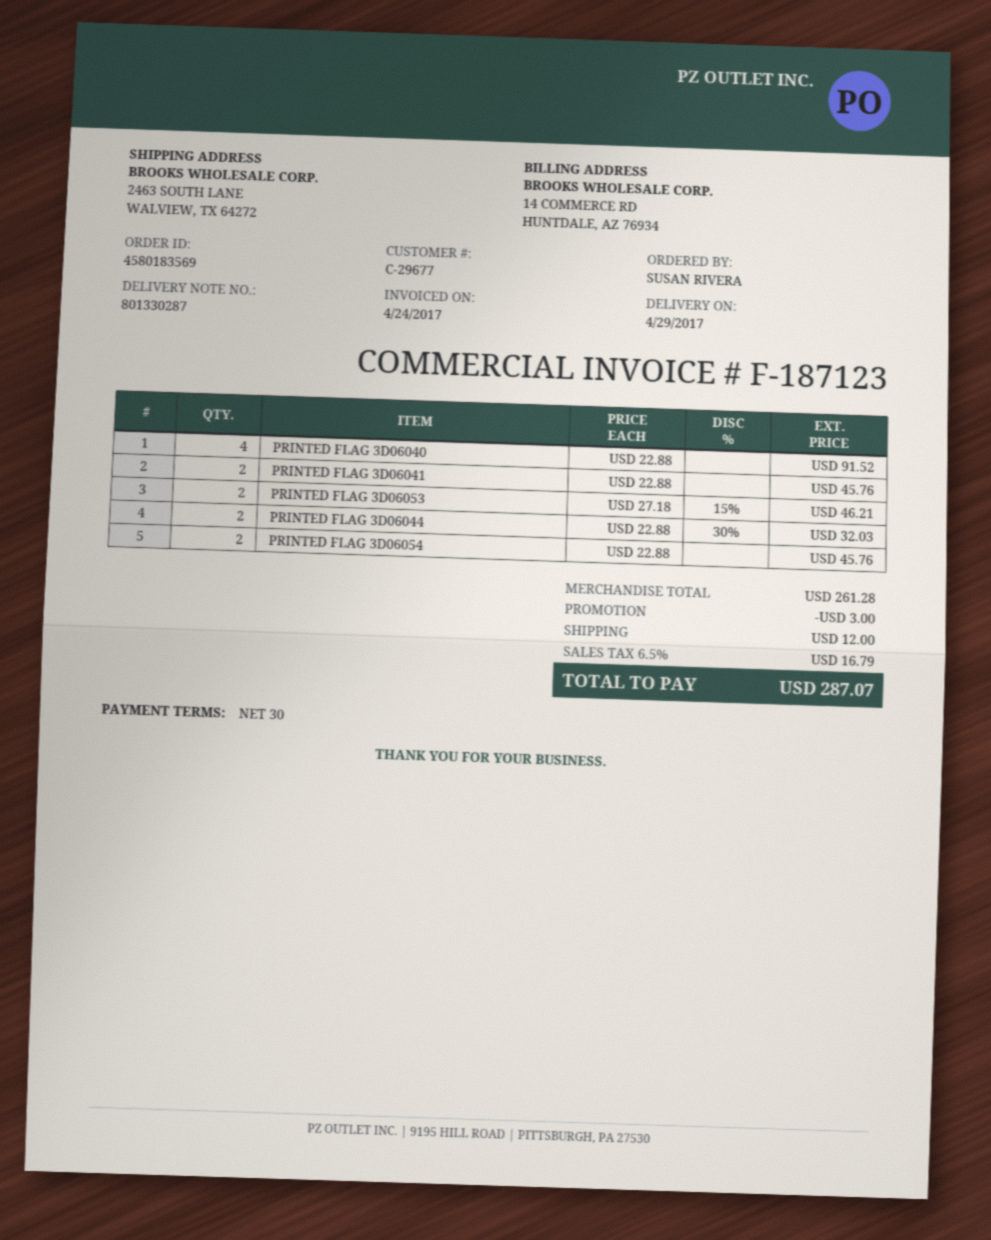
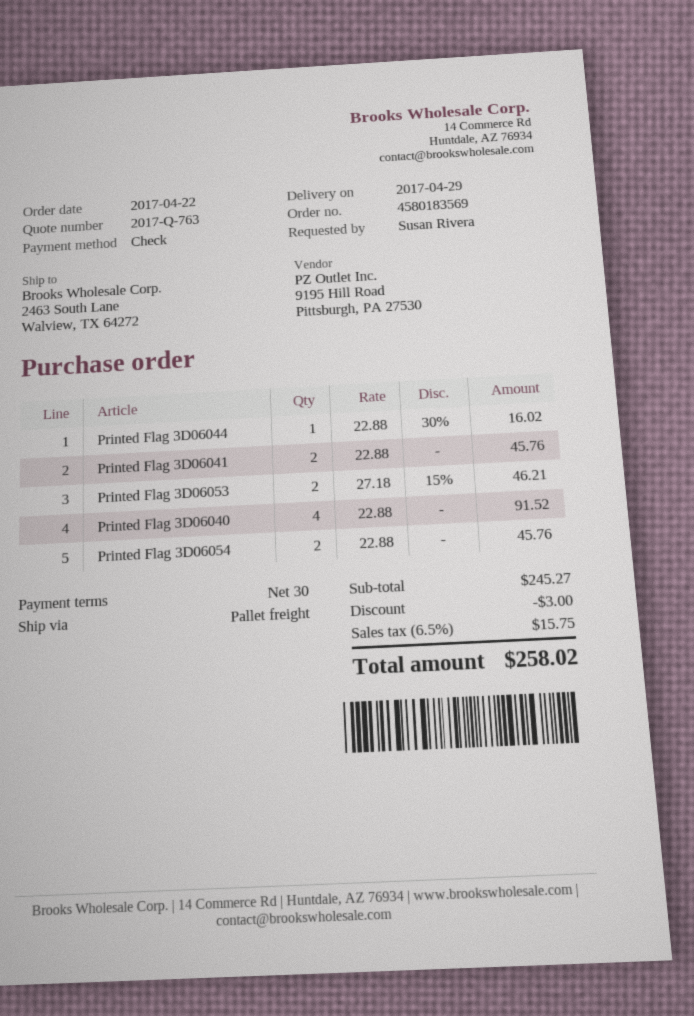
PRINTED FLAG 3D06044: 2 x 22.88 - 30% = 32.03 -> 1 x 22.88 - 30% = 16.02
subtotal: 261.28 -> 245.27
shipping: 12.00 -> none
tax: 6.5% = 16.79 -> 6.5% = 15.75
total: 287.07 -> 258.02

